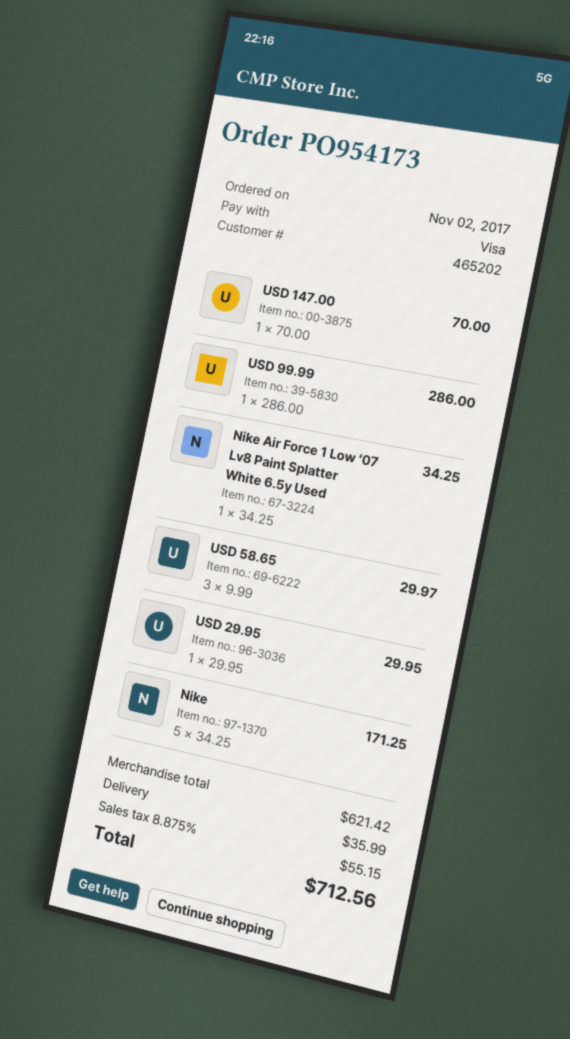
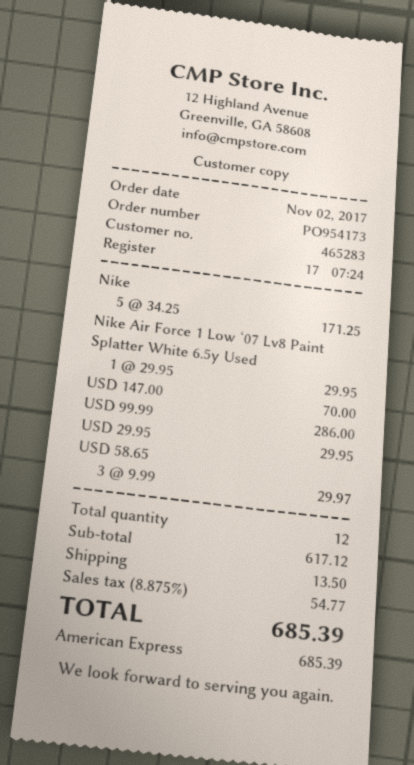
customer number: 465202 -> 465283
payment method: Visa -> American Express
Nike Air Force 1 Low ‘07 Lv8 Paint Splatter White 6.5y Used: 1 x 34.25 = 34.25 -> 1 x 29.95 = 29.95
subtotal: 621.42 -> 617.12
shipping: 35.99 -> 13.50
tax: 8.875% = 55.15 -> 8.875% = 54.77
total: 712.56 -> 685.39

